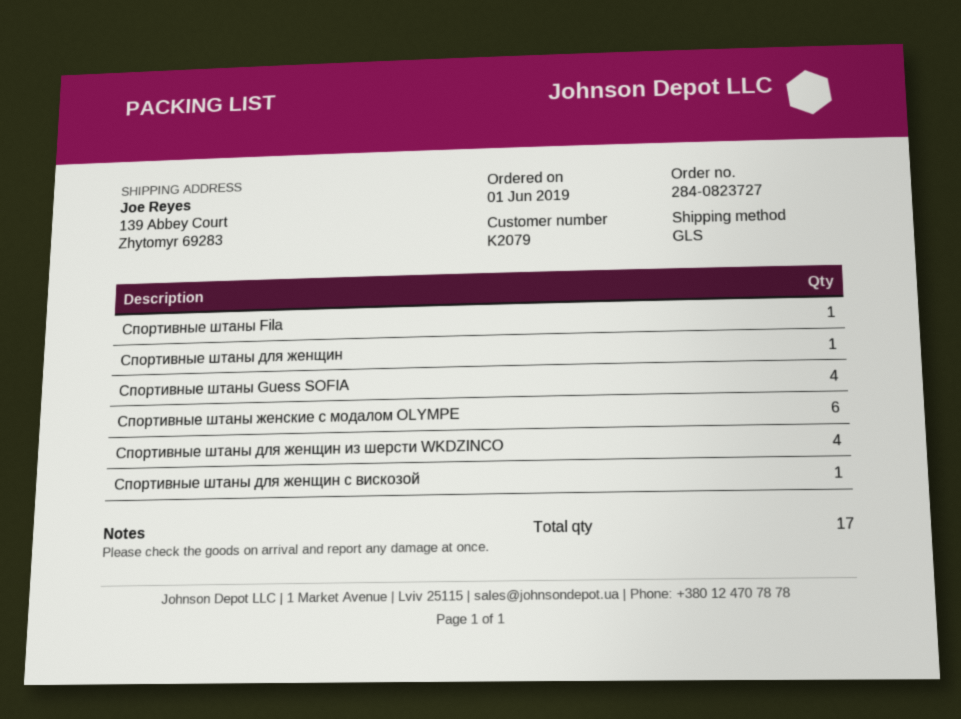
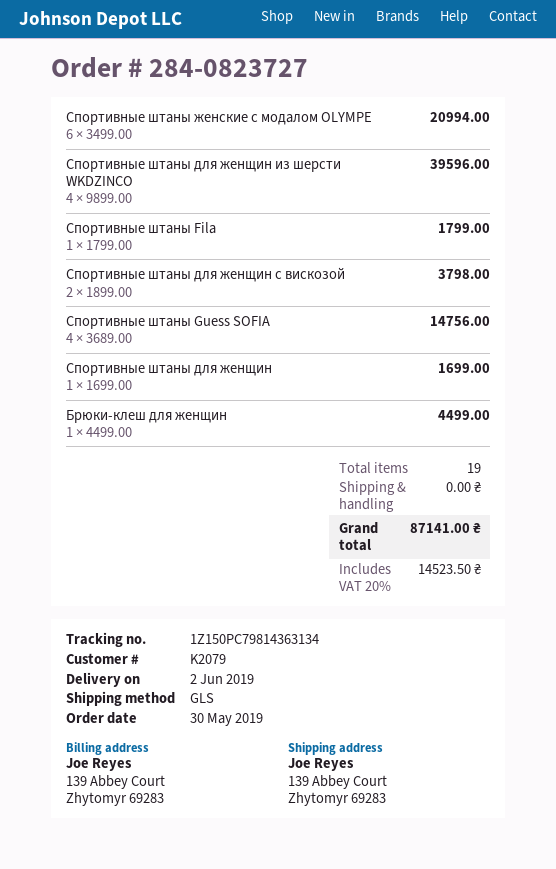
order date: 2019-06-01 -> 2019-05-30
Спортивные штаны для женщин с вискозой: 1 -> 2
Брюки-клеш для женщин: none -> 1
total quantity: 17 -> 19

